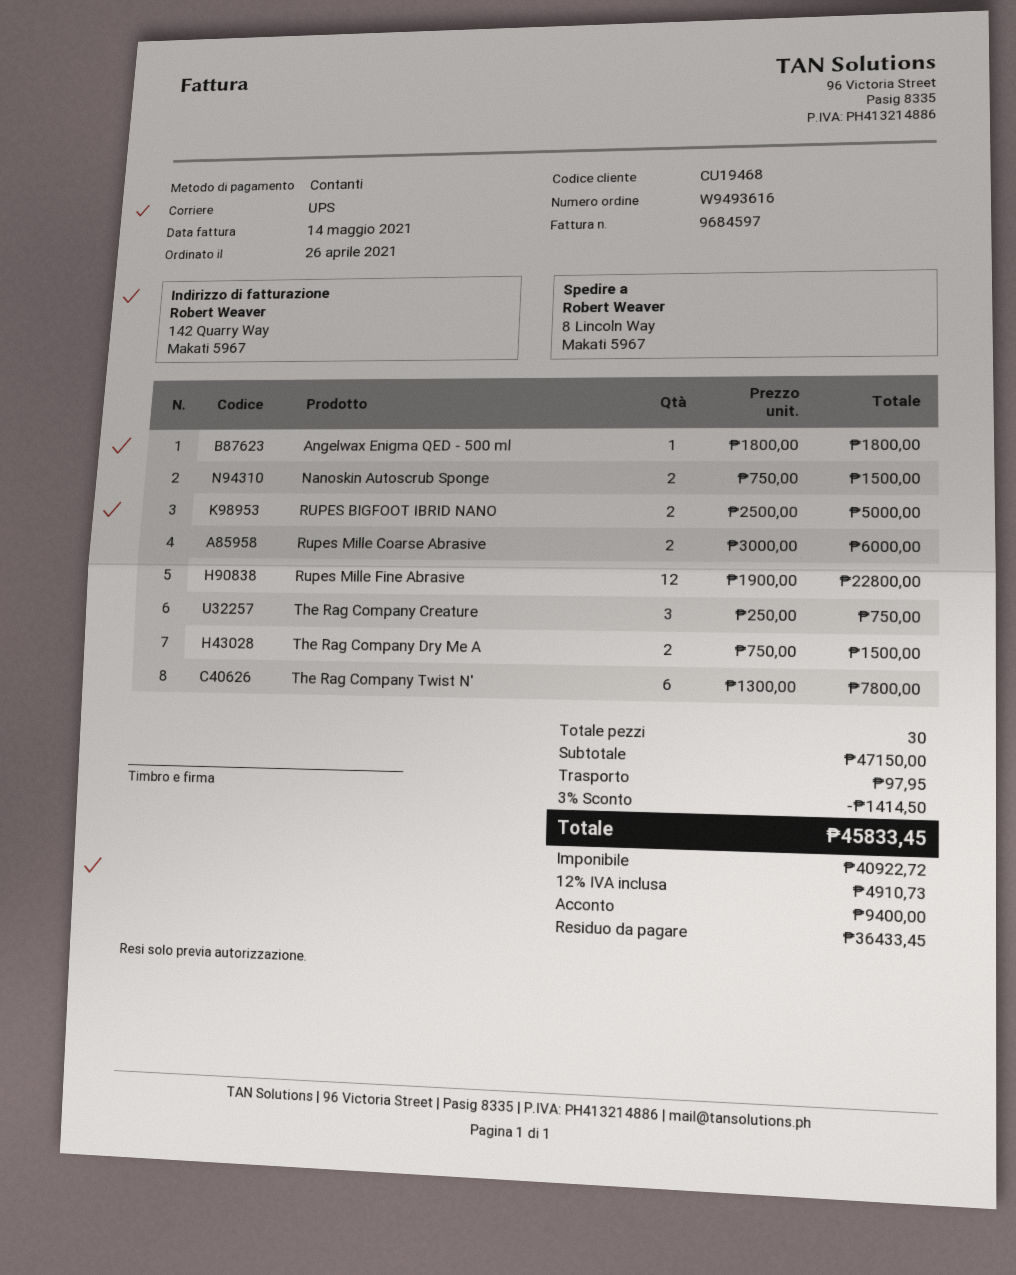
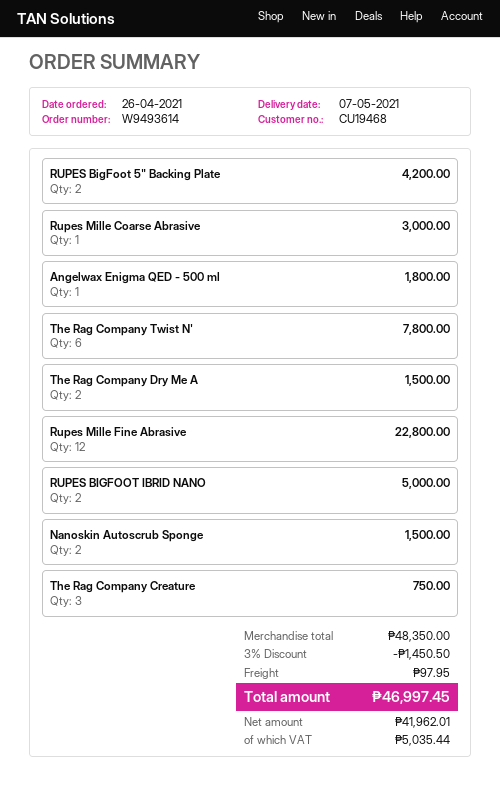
order number: W9493616 -> W9493614
Rupes Mille Coarse Abrasive: 2 for 6000.00 -> 1 for 3000.00
RUPES BigFoot 5" Backing Plate: none -> 2 for 4200.00
subtotal: 47150.00 -> 48350.00
discount: 3% = 1414.50 -> 3% = 1450.50
net: 40922.72 -> 41962.01
tax: 4910.73 -> 5035.44
total: 45833.45 -> 46997.45

